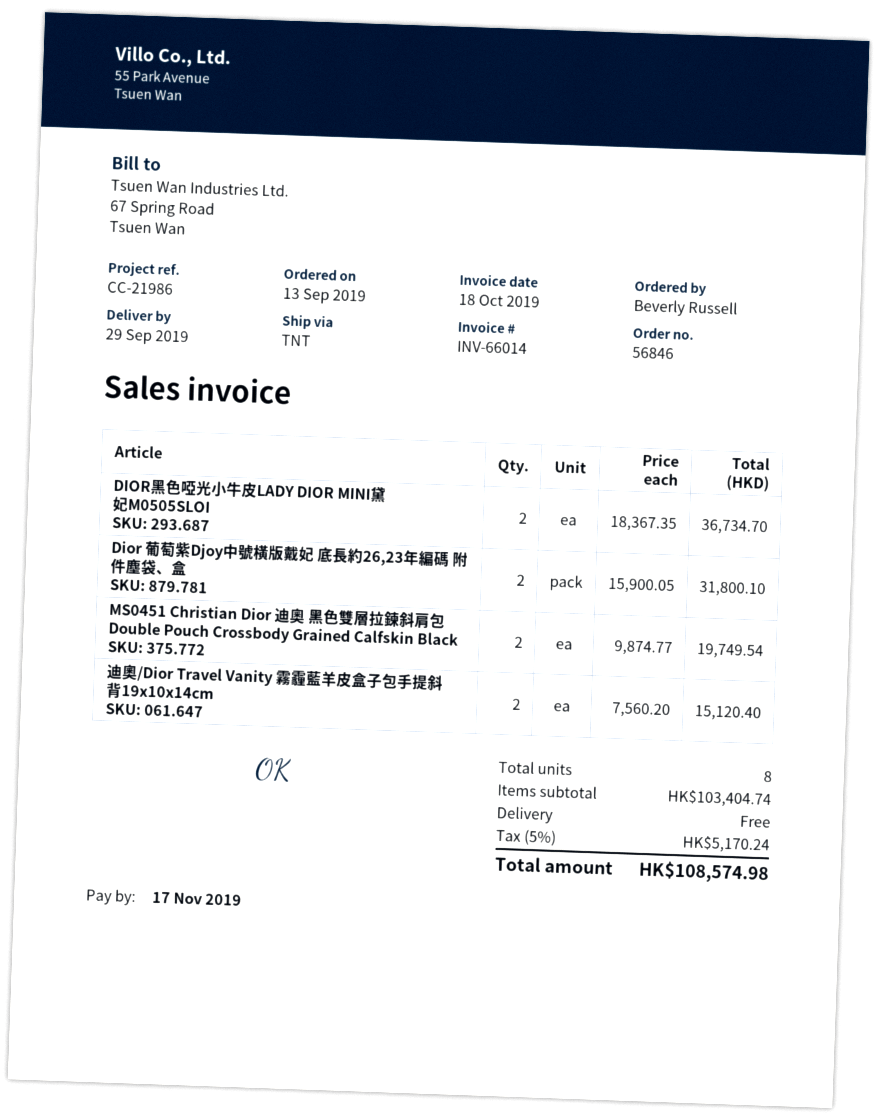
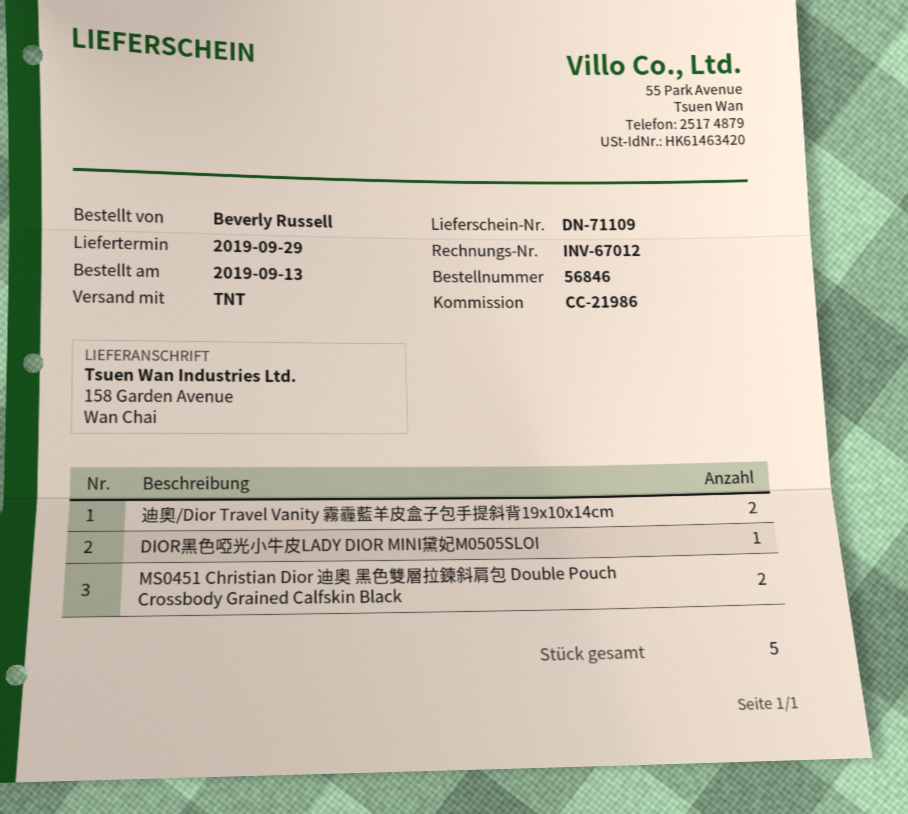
invoice number: INV-66014 -> INV-67012
DIOR黑色啞光小牛皮LADY DIOR MINI黛妃M0505SLOI: 2 -> 1
Dior 葡萄紫Djoy中號橫版戴妃 底長約26,23年編碼 附件塵袋、盒: 2 -> none
total quantity: 8 -> 5

